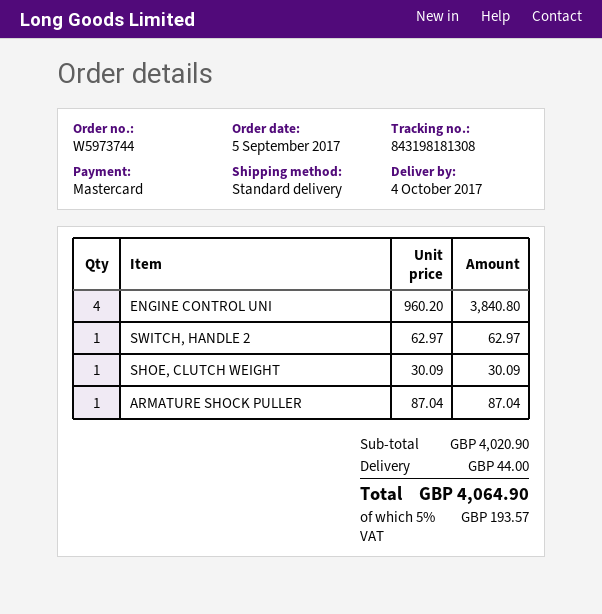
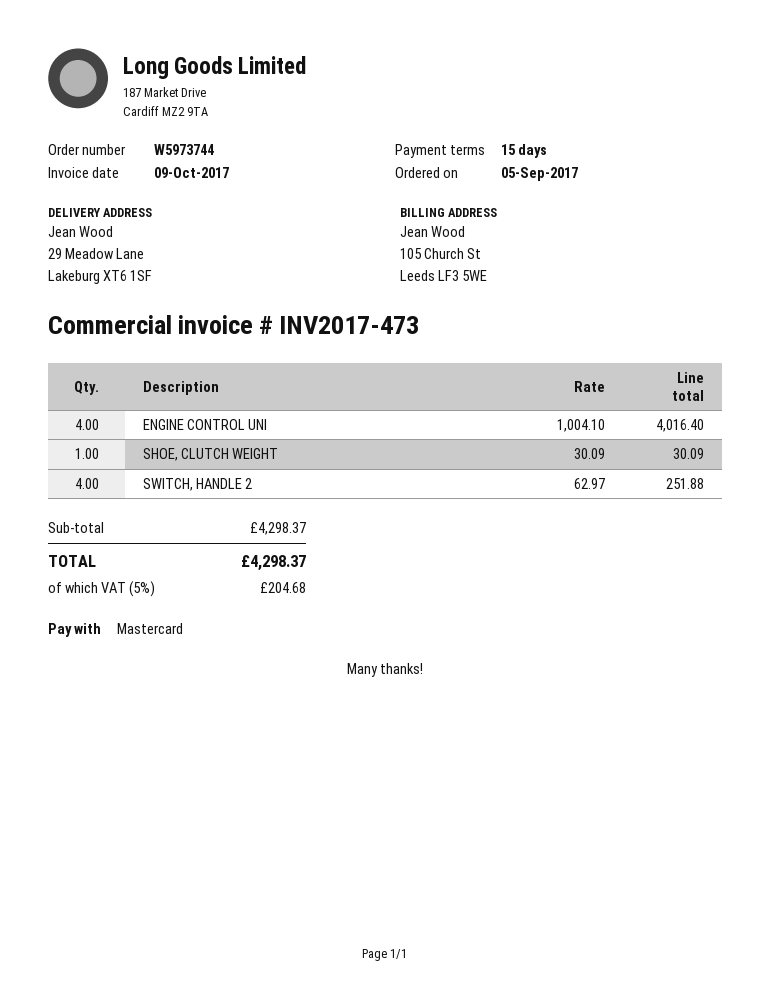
ENGINE CONTROL UNI: 4 x 960.20 = 3840.80 -> 4 x 1004.10 = 4016.40
SWITCH, HANDLE 2: 1 x 62.97 = 62.97 -> 4 x 62.97 = 251.88
ARMATURE SHOCK PULLER: 1 x 87.04 = 87.04 -> none
subtotal: 4020.90 -> 4298.37
shipping: 44.00 -> none
tax: 5% = 193.57 -> 5% = 204.68
total: 4064.90 -> 4298.37

